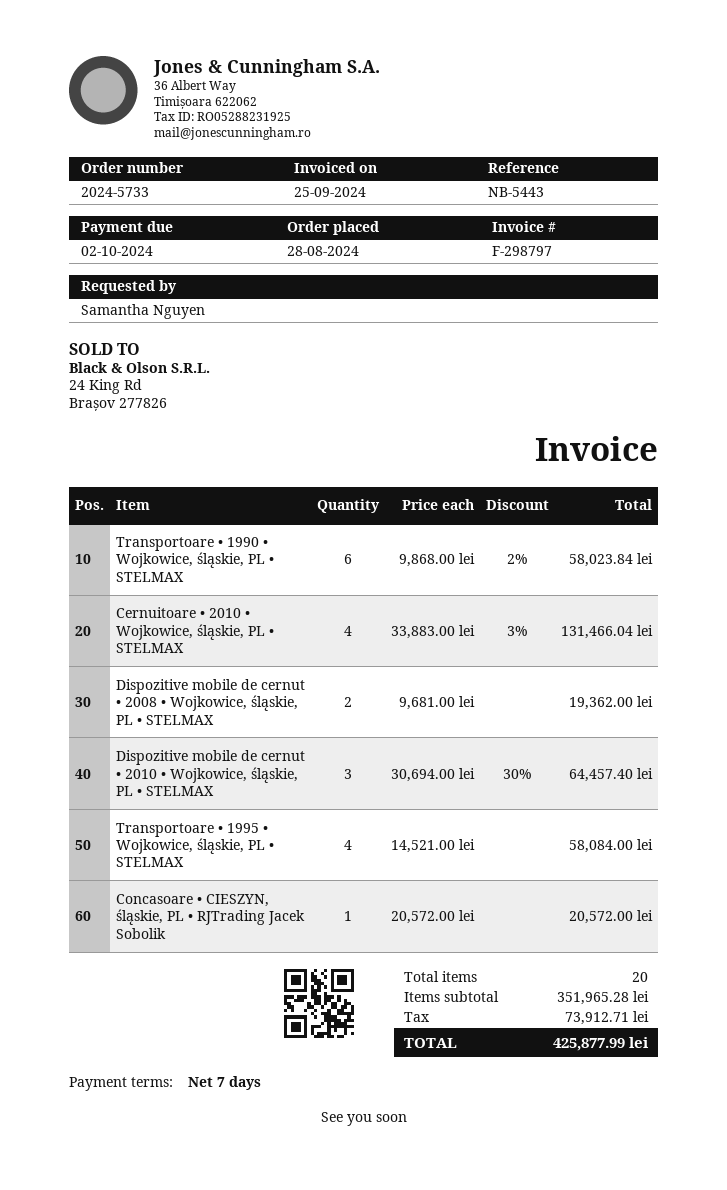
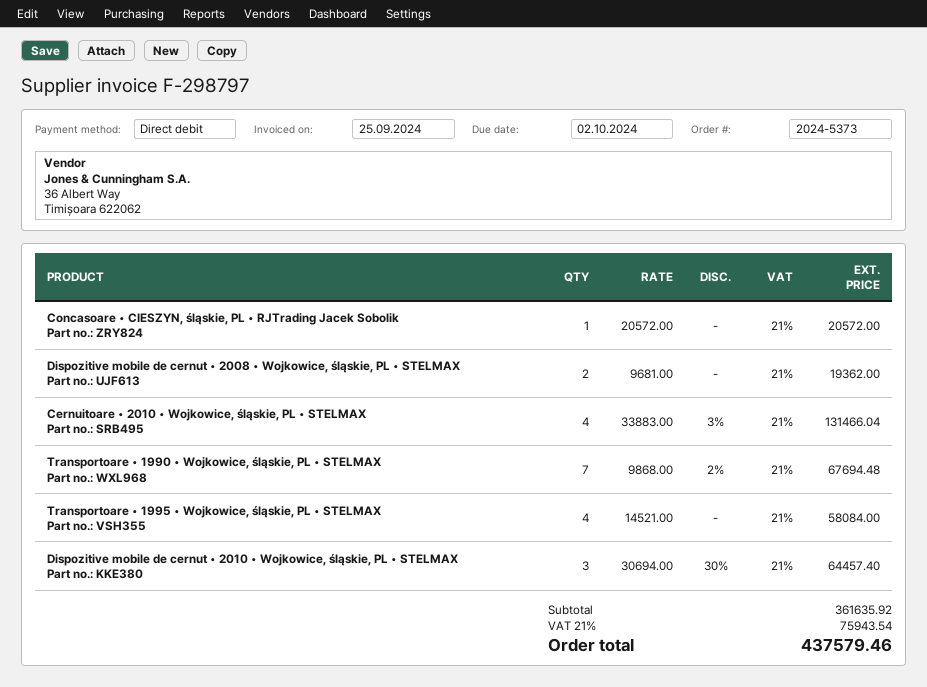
order number: 2024-5733 -> 2024-5373
Transportoare • 1990 • Wojkowice, śląskie, PL • STELMAX: 6 x 9868.00 - 2% = 58023.84 -> 7 x 9868.00 - 2% = 67694.48
subtotal: 351965.28 -> 361635.92
tax: 73912.71 -> 75943.54
total: 425877.99 -> 437579.46

